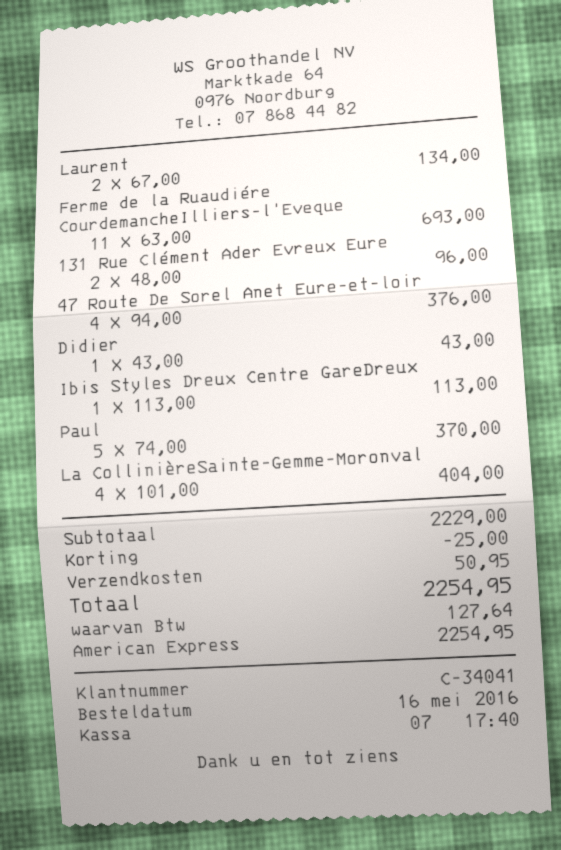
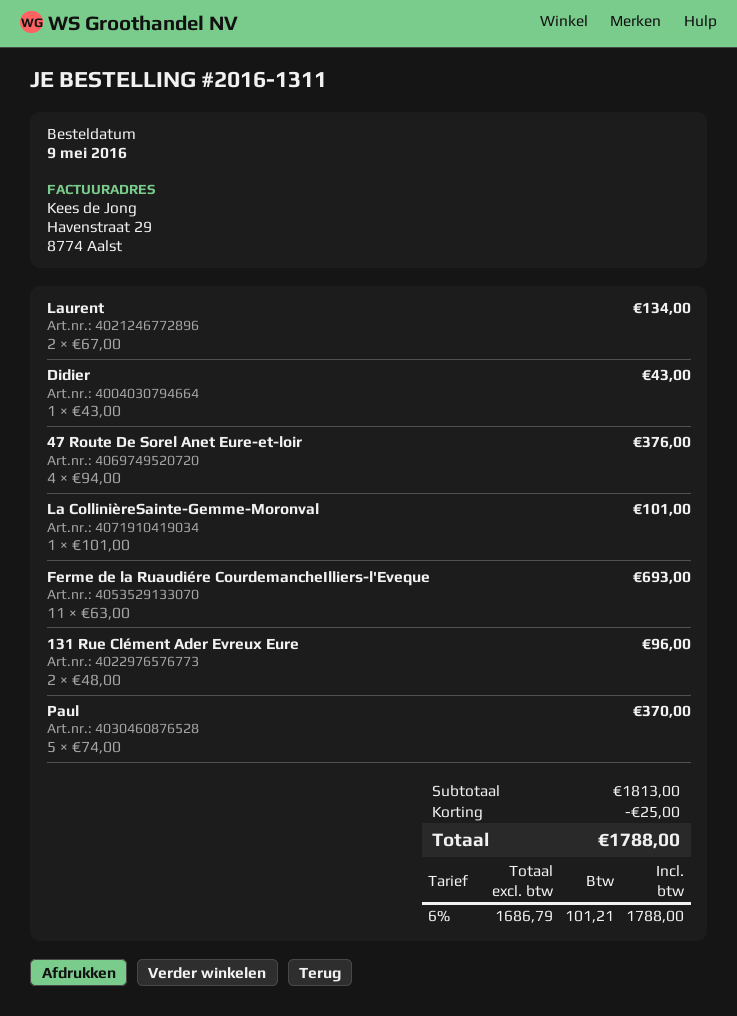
order date: 2016-05-16 -> 2016-05-09
Ibis Styles Dreux Centre GareDreux: 1 x 113.00 = 113.00 -> none
La CollinièreSainte-Gemme-Moronval: 4 x 101.00 = 404.00 -> 1 x 101.00 = 101.00
subtotal: 2229.00 -> 1813.00
shipping: 50.95 -> none
tax: 127.64 -> 101.21
total: 2254.95 -> 1788.00

